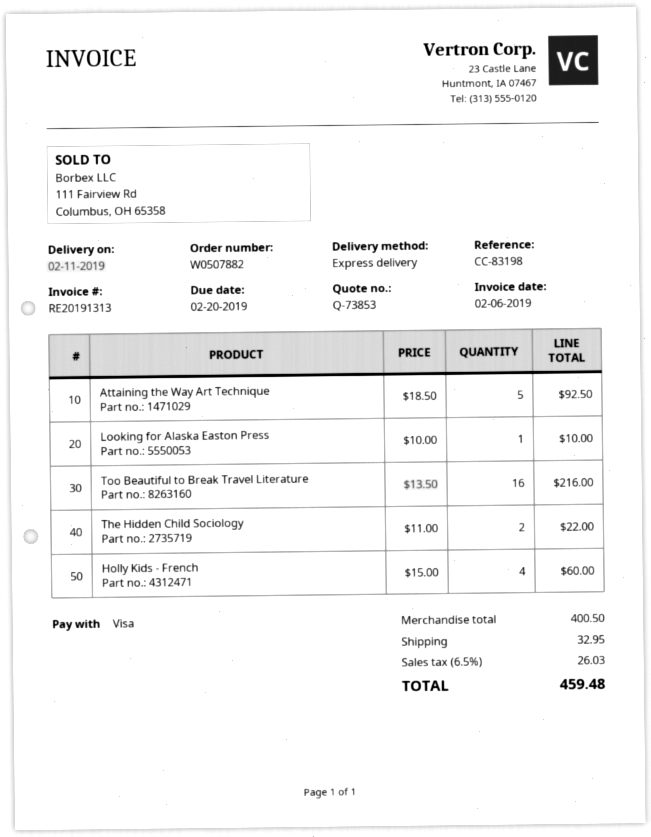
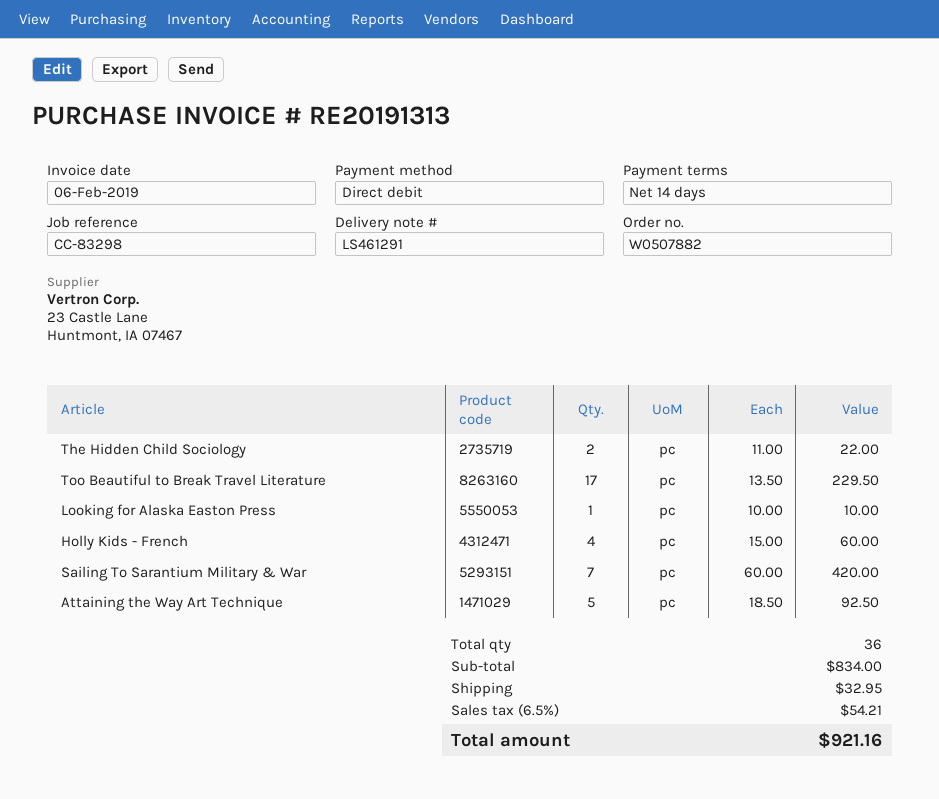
reference: CC-83198 -> CC-83298
payment method: Visa -> direct debit
Too Beautiful to Break Travel Literature: 16 x 13.50 = 216.00 -> 17 x 13.50 = 229.50
Sailing To Sarantium Military & War: none -> 7 x 60.00 = 420.00
subtotal: 400.50 -> 834.00
tax: 6.5% = 26.03 -> 6.5% = 54.21
total: 459.48 -> 921.16

